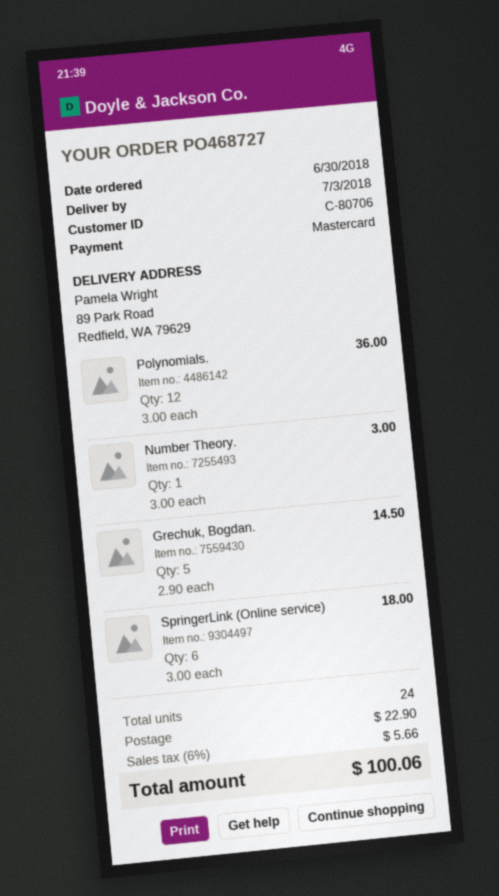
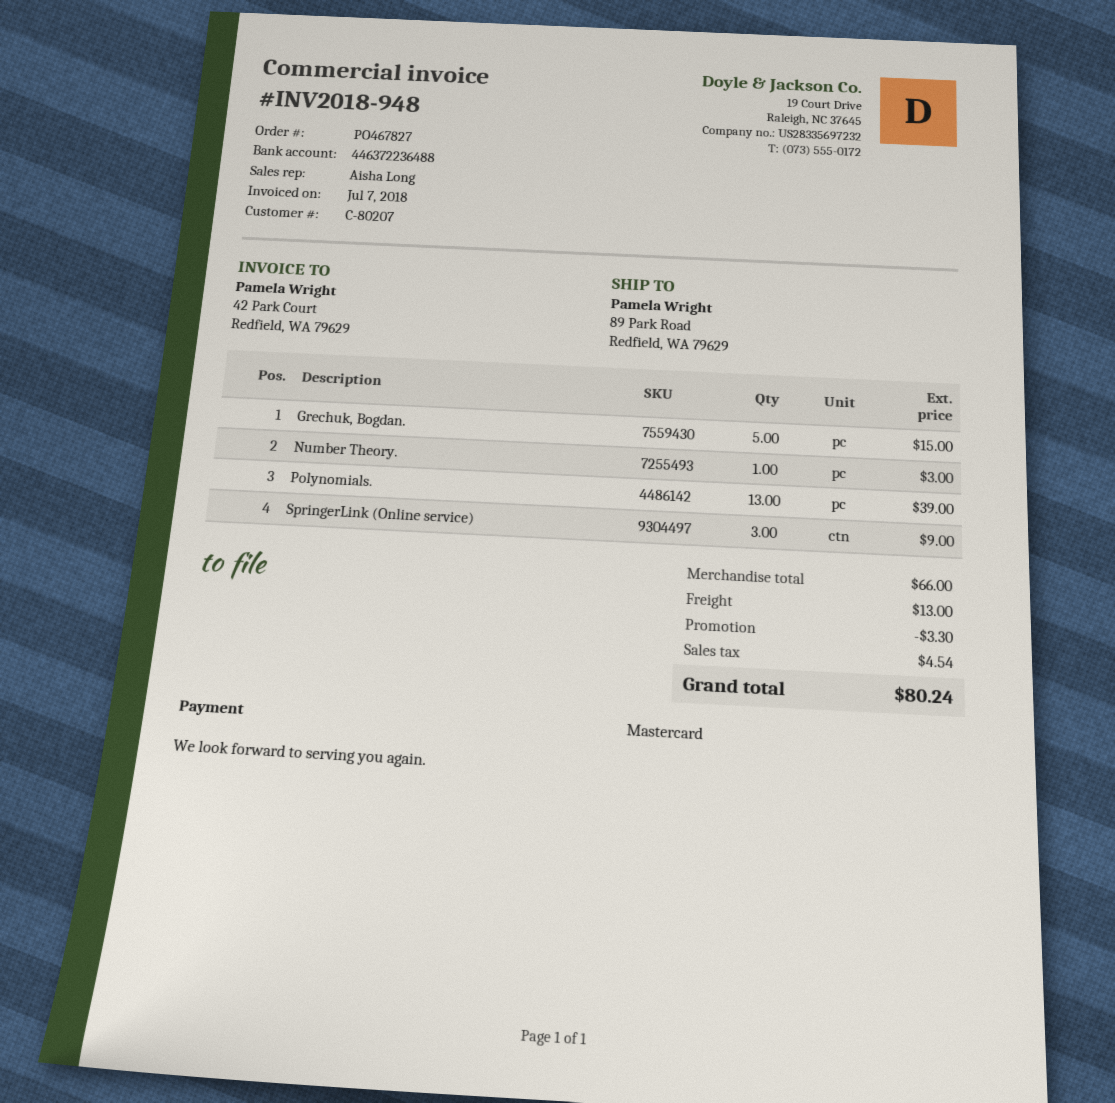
order number: PO468727 -> PO467827
customer number: C-80706 -> C-80207
Polynomials.: 12 for 36.00 -> 13 for 39.00
Grechuk, Bogdan.: 5 for 14.50 -> 5 for 15.00
SpringerLink (Online service): 6 for 18.00 -> 3 for 9.00
discount: none -> 3.30
shipping: 22.90 -> 13.00
tax: 5.66 -> 4.54
total: 100.06 -> 80.24

